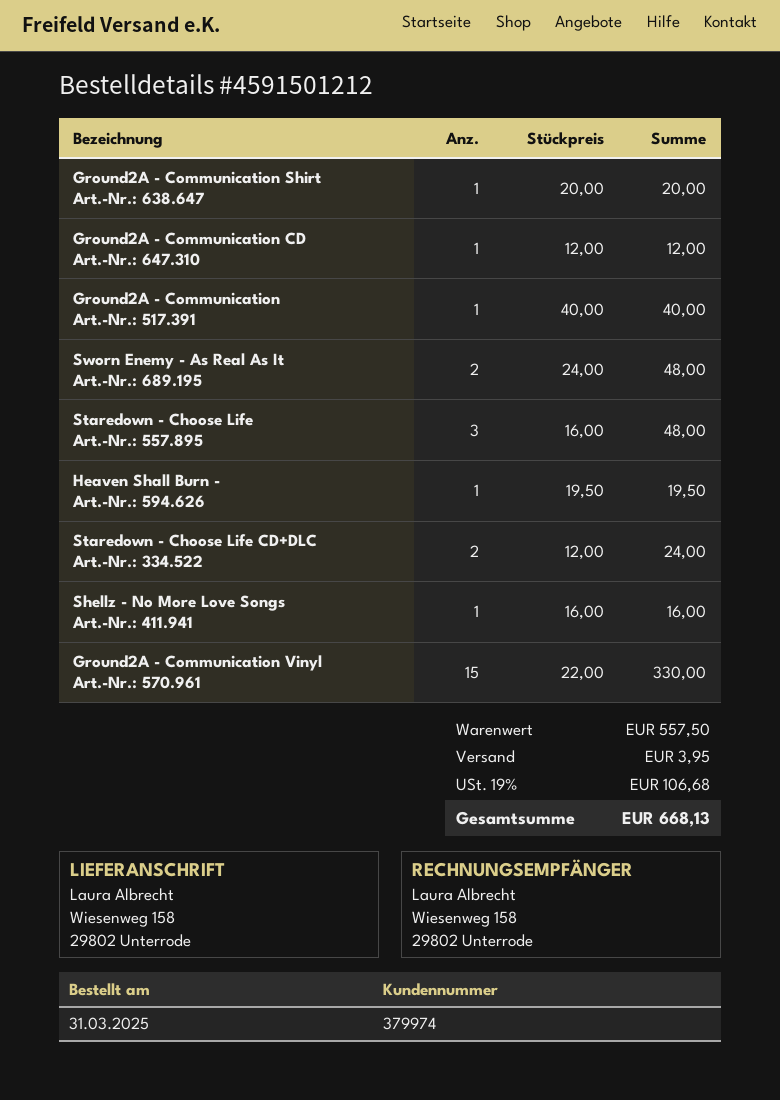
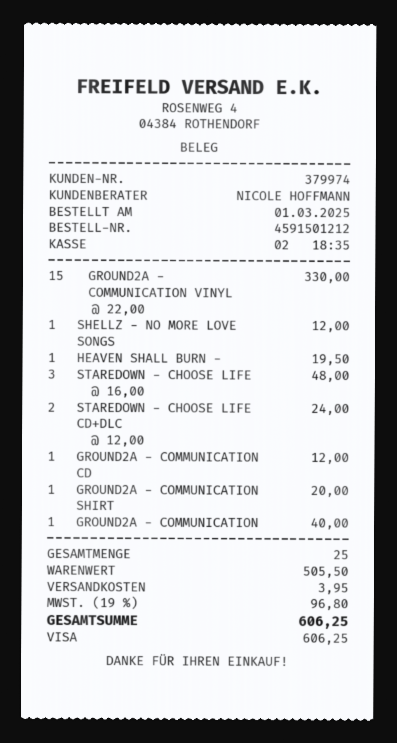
order date: 2025-03-31 -> 2025-03-01
Sworn Enemy - As Real As It: 2 x 24.00 = 48.00 -> none
Shellz - No More Love Songs: 1 x 16.00 = 16.00 -> 1 x 12.00 = 12.00
subtotal: 557.50 -> 505.50
tax: 19% = 106.68 -> 19% = 96.80
total: 668.13 -> 606.25

